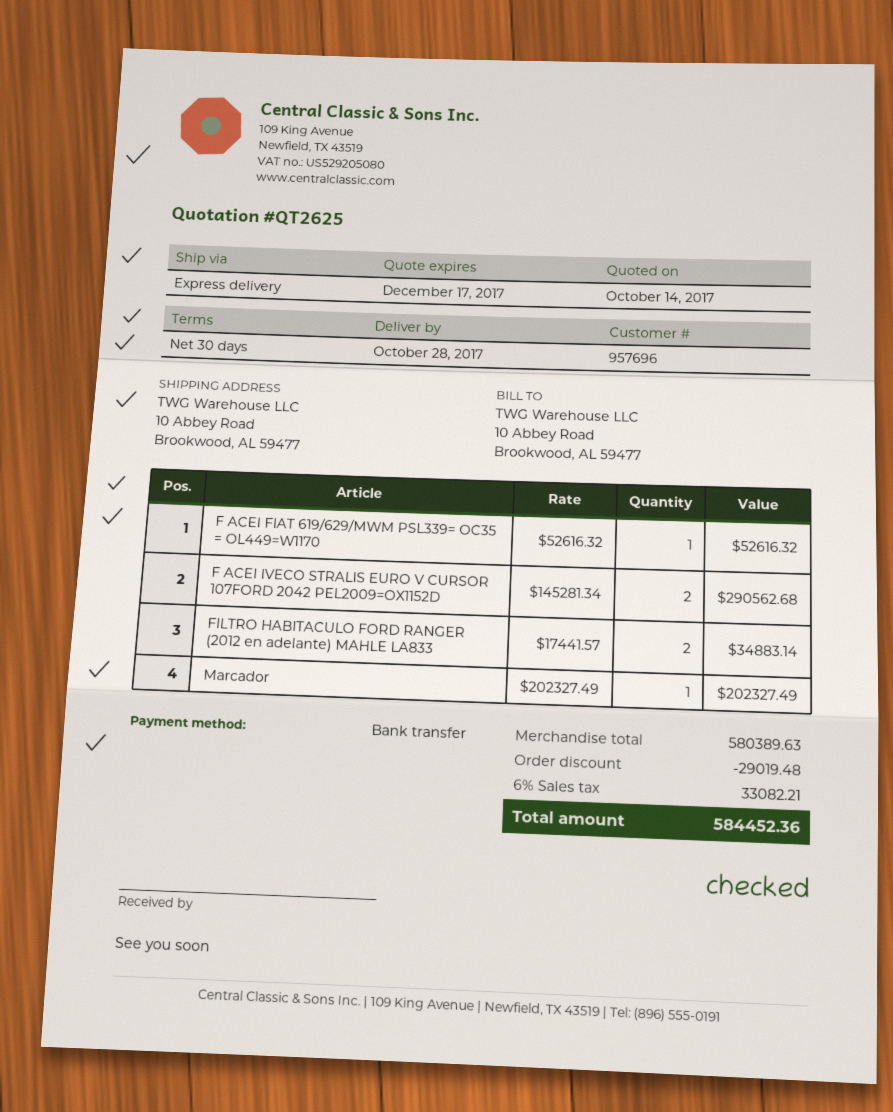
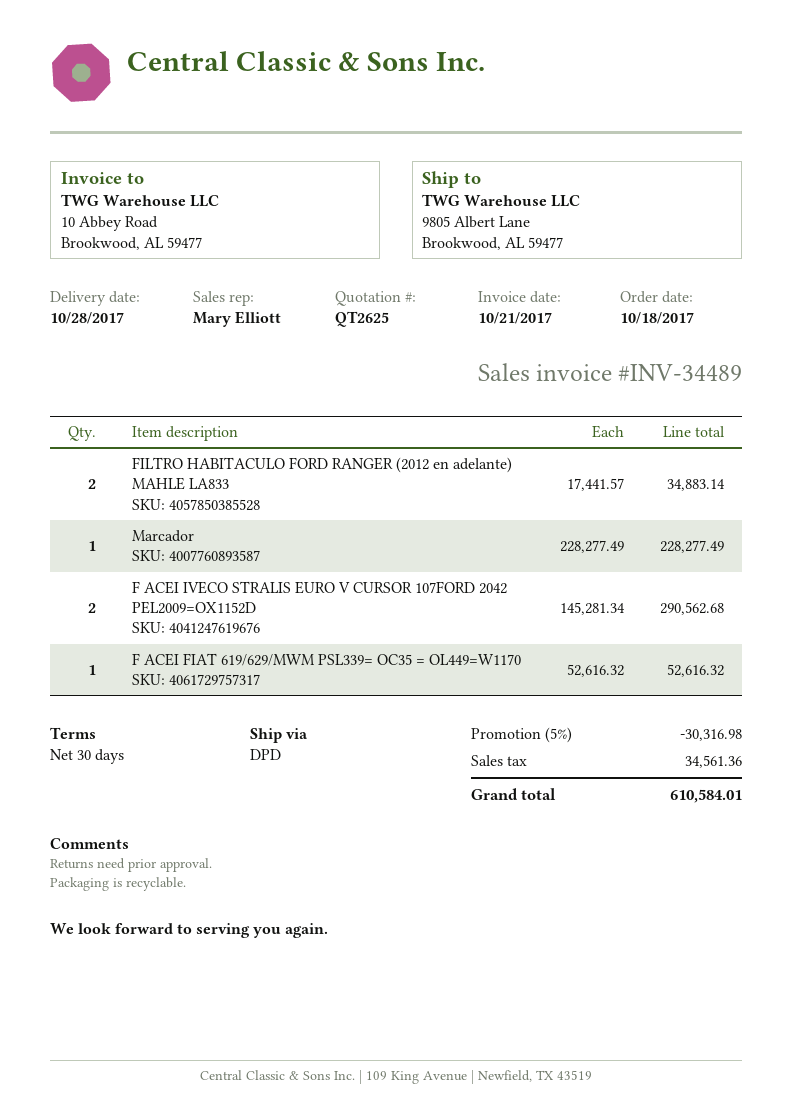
shipping method: express -> DPD
ship to: 10 Abbey Road, Brookwood, AL 59477 -> 9805 Albert Lane, Brookwood, AL 59477
Marcador: 1 x 202327.49 = 202327.49 -> 1 x 228277.49 = 228277.49
discount: 29019.48 -> 30316.98
tax: 33082.21 -> 34561.36
total: 584452.36 -> 610584.01

